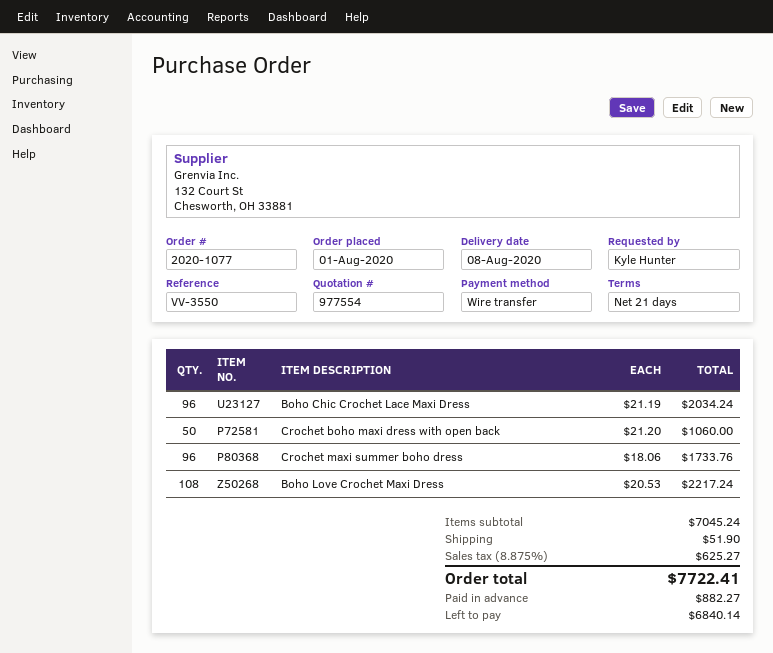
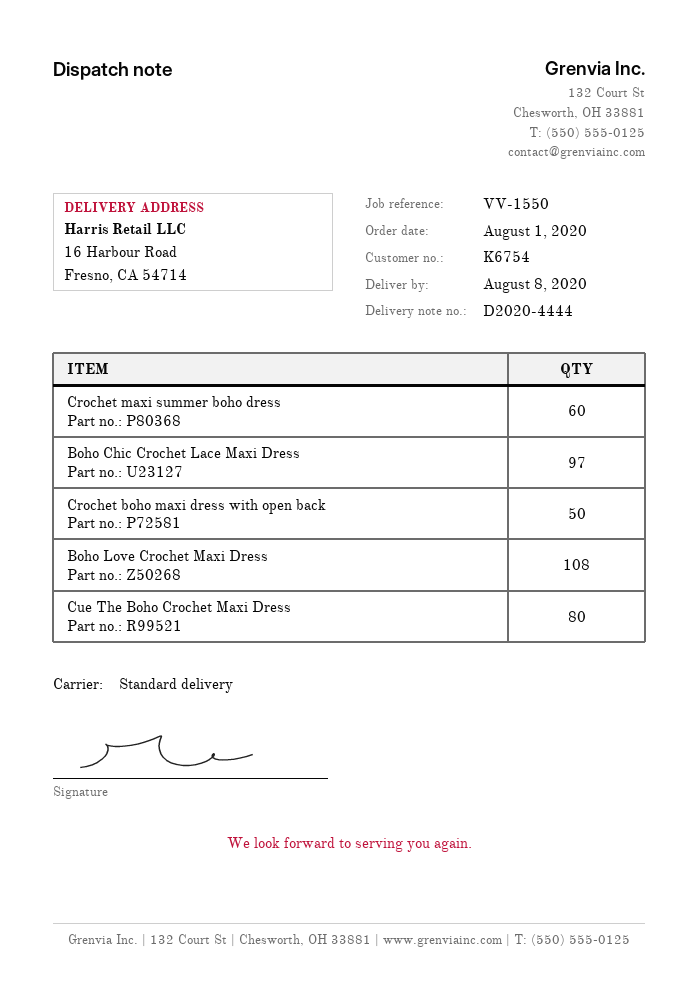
reference: VV-3550 -> VV-1550
Boho Chic Crochet Lace Maxi Dress: 96 -> 97
Crochet maxi summer boho dress: 96 -> 60
Cue The Boho Crochet Maxi Dress: none -> 80

